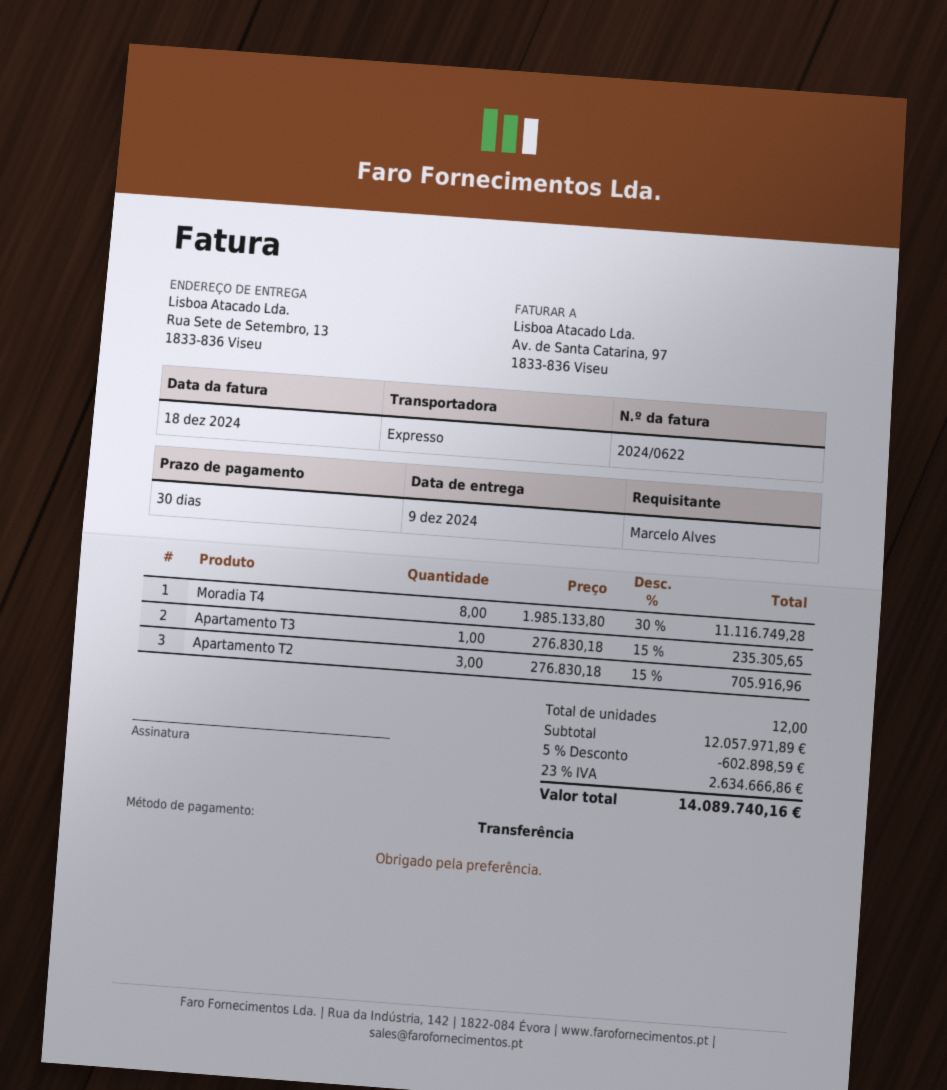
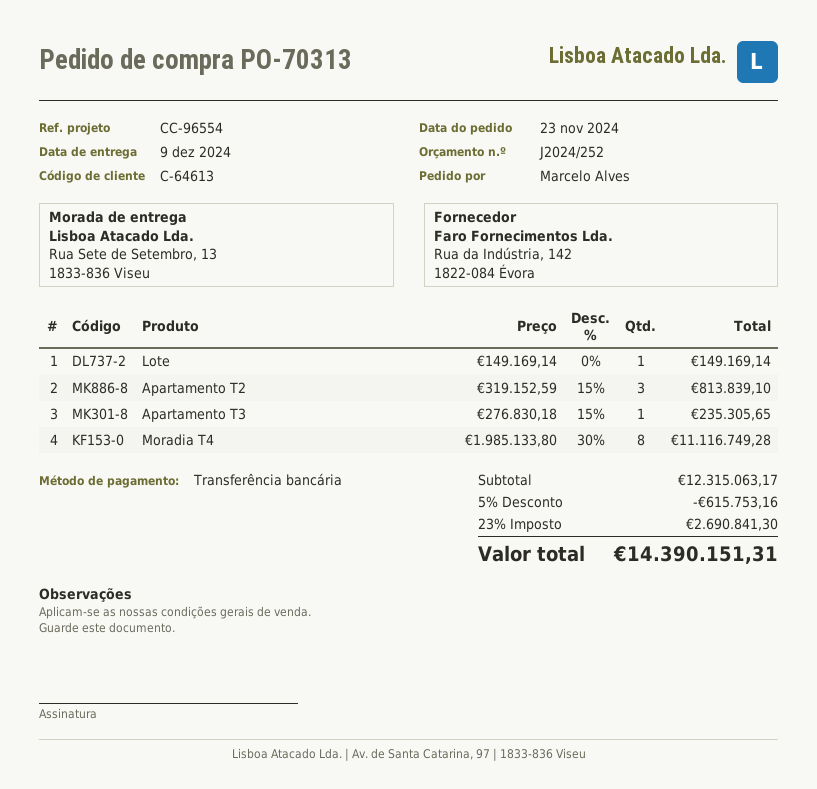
Apartamento T2: 3 x 276830.18 - 15% = 705916.96 -> 3 x 319152.59 - 15% = 813839.10
Lote: none -> 1 x 149169.14 = 149169.14
subtotal: 12057971.89 -> 12315063.17
discount: 5% = 602898.59 -> 5% = 615753.16
tax: 23% = 2634666.86 -> 23% = 2690841.30
total: 14089740.16 -> 14390151.31

